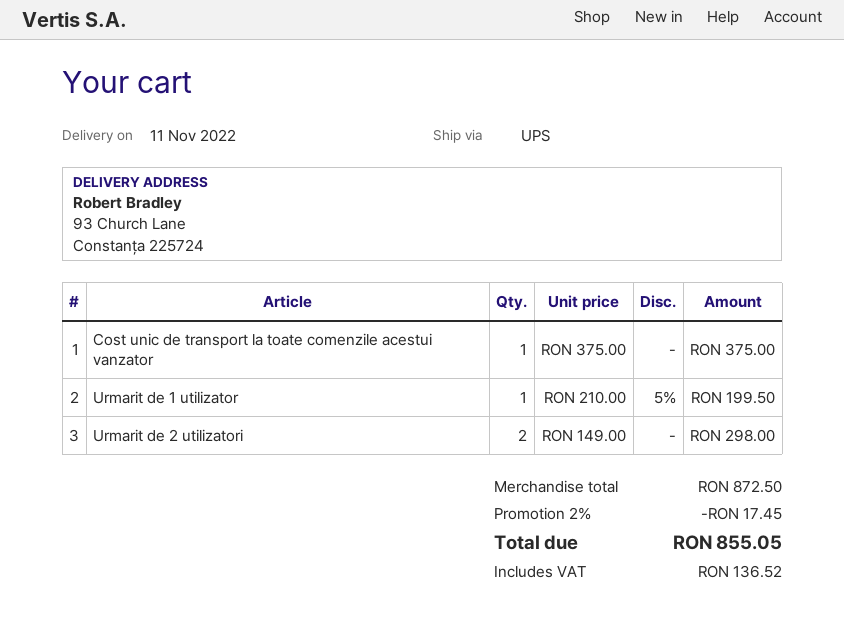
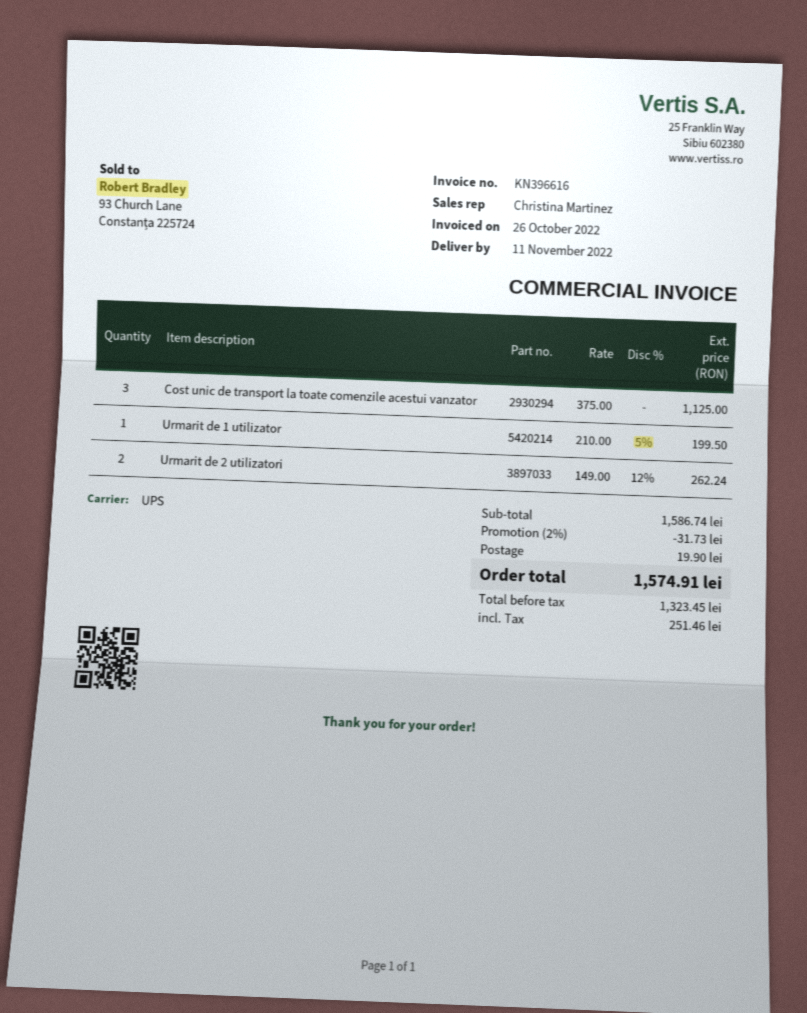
Cost unic de transport la toate comenzile acestui vanzator: 1 x 375.00 = 375.00 -> 3 x 375.00 = 1125.00
Urmarit de 2 utilizatori: 2 x 149.00 = 298.00 -> 2 x 149.00 - 12% = 262.24
subtotal: 872.50 -> 1586.74
discount: 2% = 17.45 -> 2% = 31.73
shipping: none -> 19.90
tax: 136.52 -> 251.46
total: 855.05 -> 1574.91

